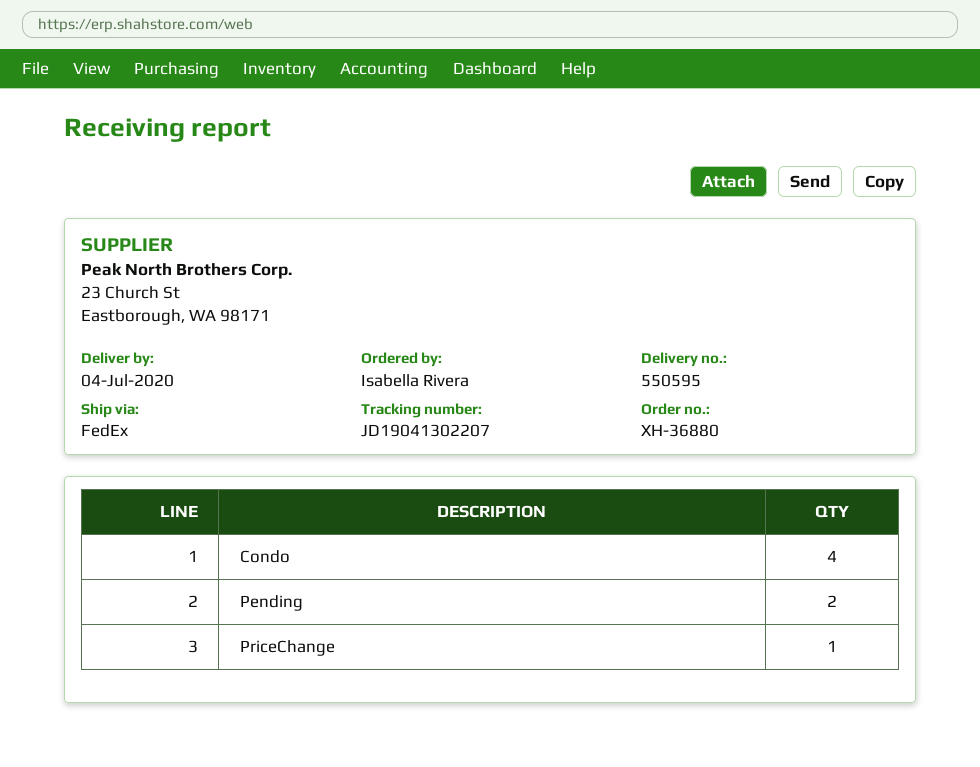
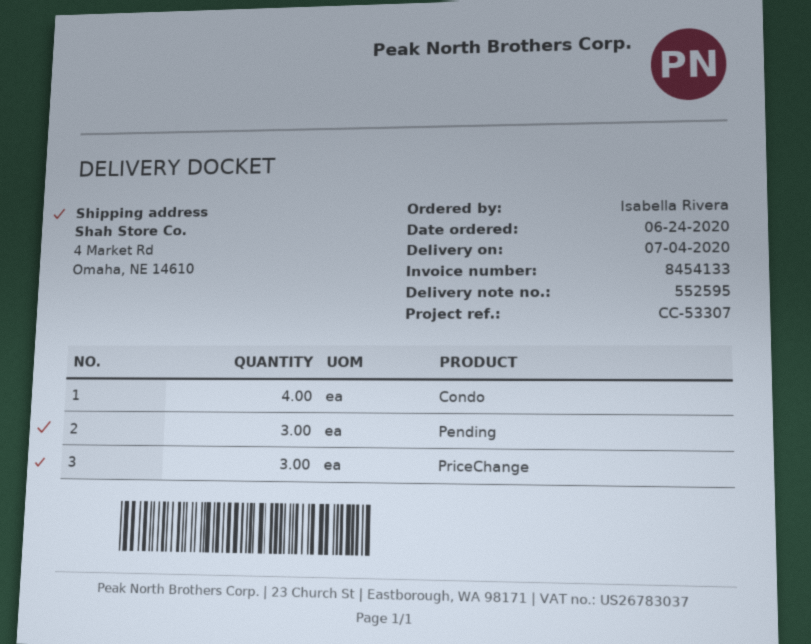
delivery note number: 550595 -> 552595
Pending: 2 -> 3
PriceChange: 1 -> 3

